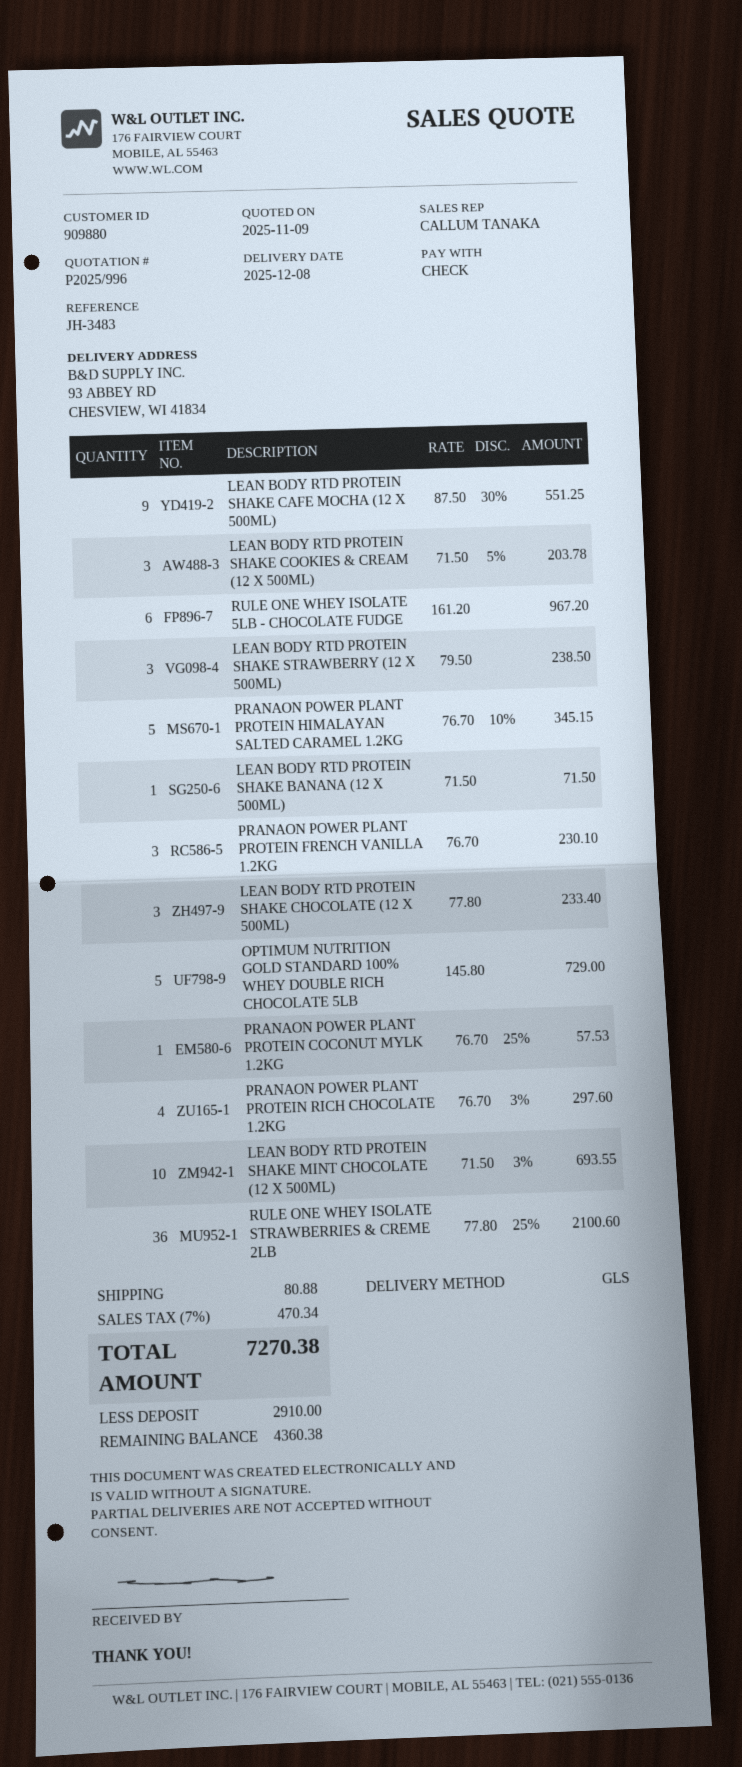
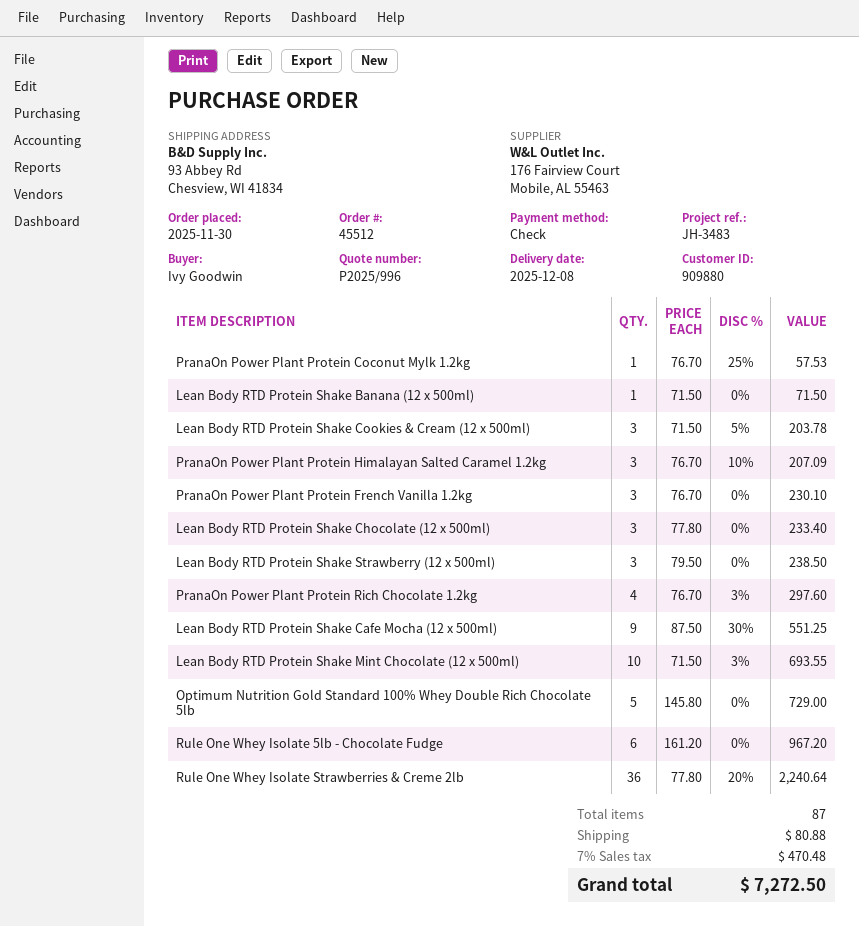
PRANAON POWER PLANT PROTEIN HIMALAYAN SALTED CARAMEL 1.2KG: 5 x 76.70 - 10% = 345.15 -> 3 x 76.70 - 10% = 207.09
RULE ONE WHEY ISOLATE STRAWBERRIES & CREME 2LB: 36 x 77.80 - 25% = 2100.60 -> 36 x 77.80 - 20% = 2240.64
tax: 7% = 470.34 -> 7% = 470.48
total: 7270.38 -> 7272.50

